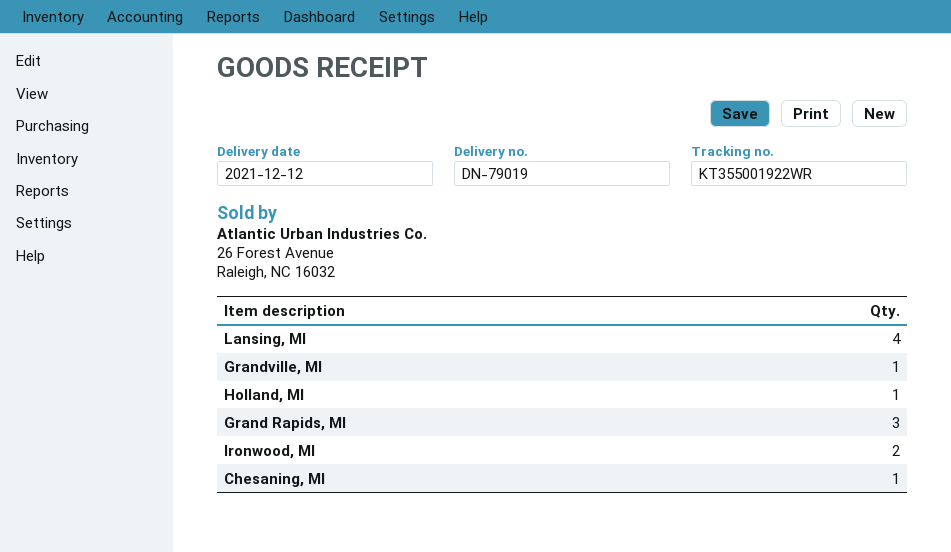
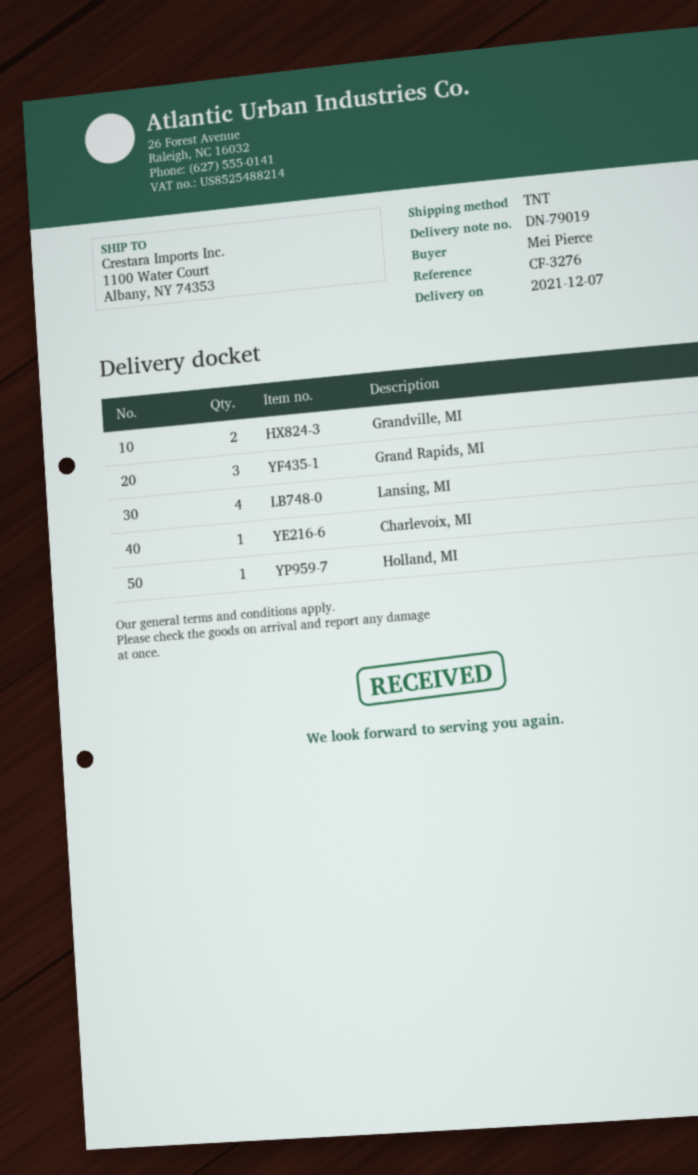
delivery date: 2021-12-12 -> 2021-12-07
Grandville, MI: 1 -> 2
Ironwood, MI: 2 -> none
Chesaning, MI: 1 -> none
Charlevoix, MI: none -> 1

